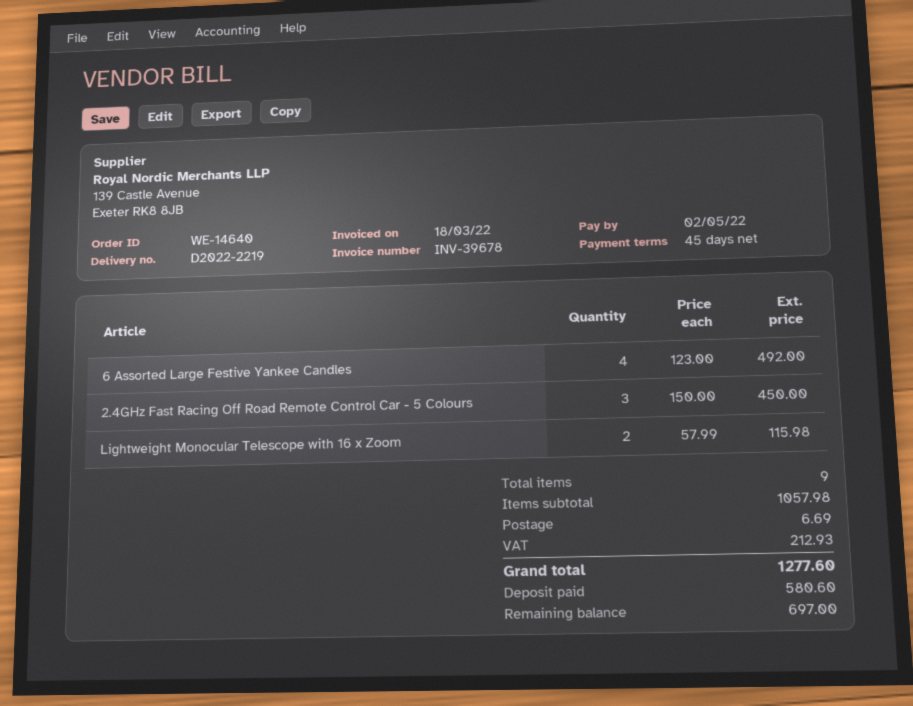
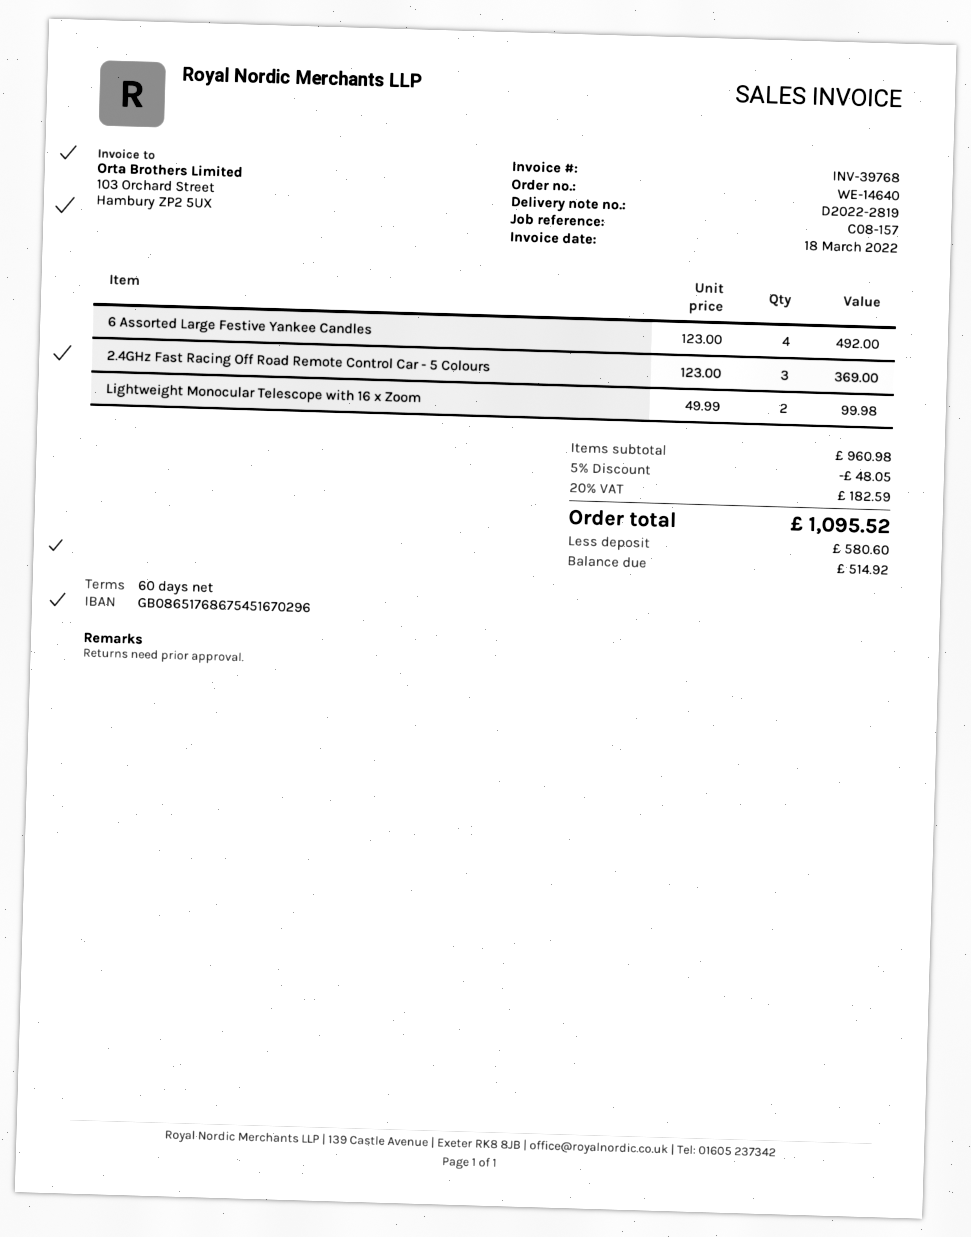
delivery note number: D2022-2219 -> D2022-2819
invoice number: INV-39678 -> INV-39768
payment terms: 45 days -> 60 days
2.4GHz Fast Racing Off Road Remote Control Car - 5 Colours: 3 x 150.00 = 450.00 -> 3 x 123.00 = 369.00
Lightweight Monocular Telescope with 16 x Zoom: 2 x 57.99 = 115.98 -> 2 x 49.99 = 99.98
subtotal: 1057.98 -> 960.98
discount: none -> 5% = 48.05
shipping: 6.69 -> none
tax: 212.93 -> 182.59
total: 1277.60 -> 1095.52
balance: 697.00 -> 514.92

